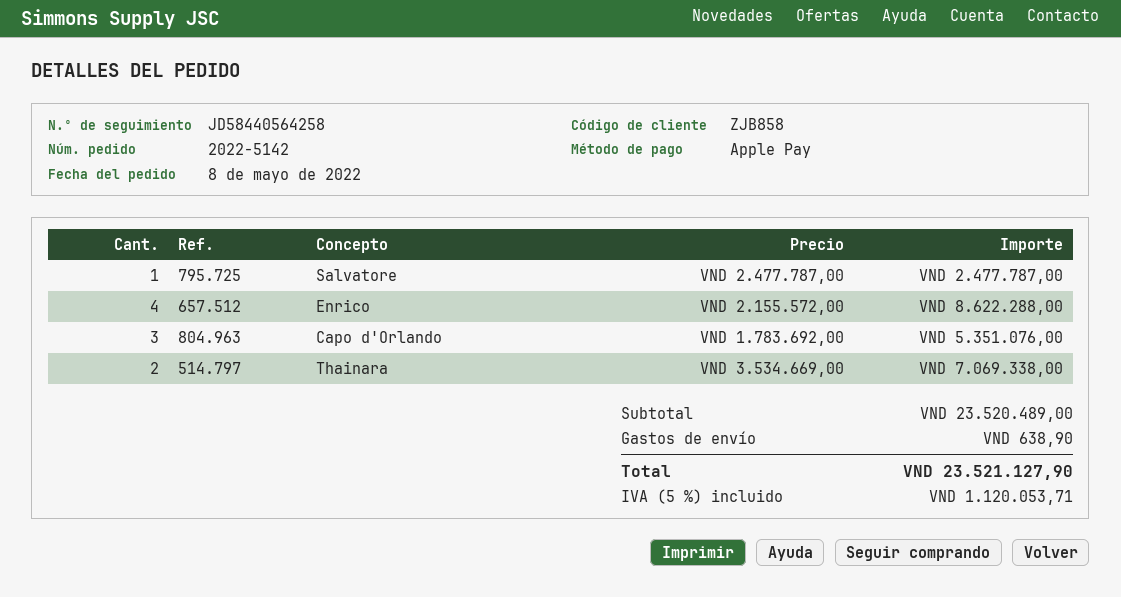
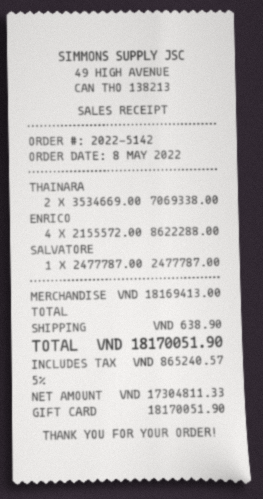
payment method: Apple Pay -> gift card
Capo d'Orlando: 3 x 1783692.00 = 5351076.00 -> none
subtotal: 23520489.00 -> 18169413.00
tax: 5% = 1120053.71 -> 5% = 865240.57
total: 23521127.90 -> 18170051.90

